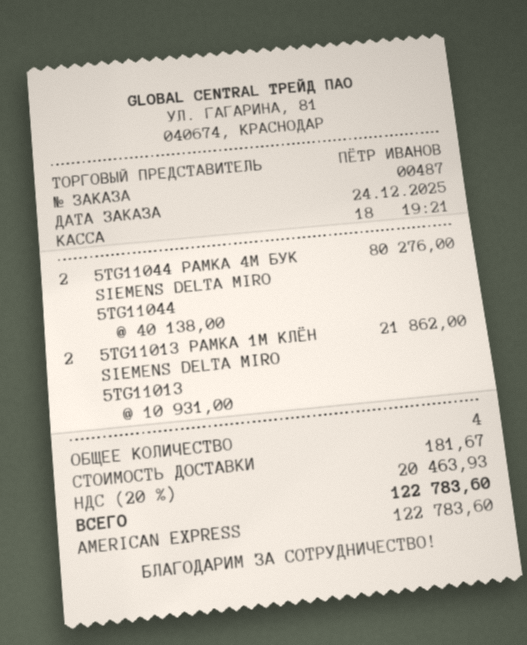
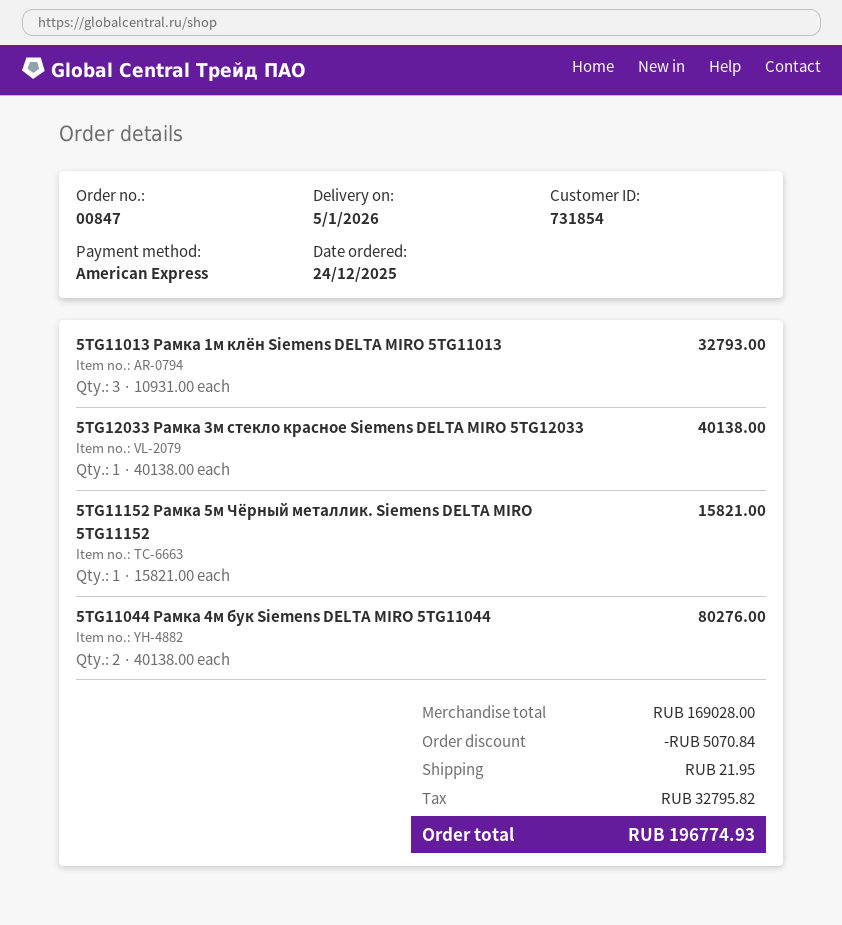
order number: 00487 -> 00847
5TG11013 РАМКА 1М КЛЁН SIEMENS DELTA MIRO 5TG11013: 2 x 10931.00 = 21862.00 -> 3 x 10931.00 = 32793.00
5TG12033 Рамка 3м стекло красное Siemens DELTA MIRO 5TG12033: none -> 1 x 40138.00 = 40138.00
5TG11152 Рамка 5м Чёрный металлик. Siemens DELTA MIRO 5TG11152: none -> 1 x 15821.00 = 15821.00
discount: none -> 5070.84
shipping: 181.67 -> 21.95
tax: 20463.93 -> 32795.82
total: 122783.60 -> 196774.93

